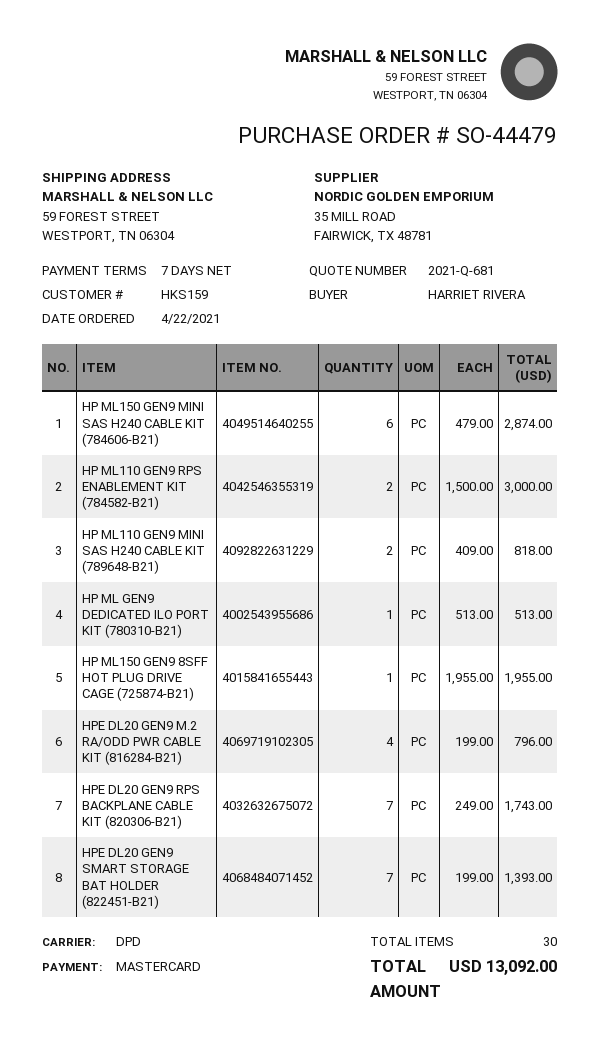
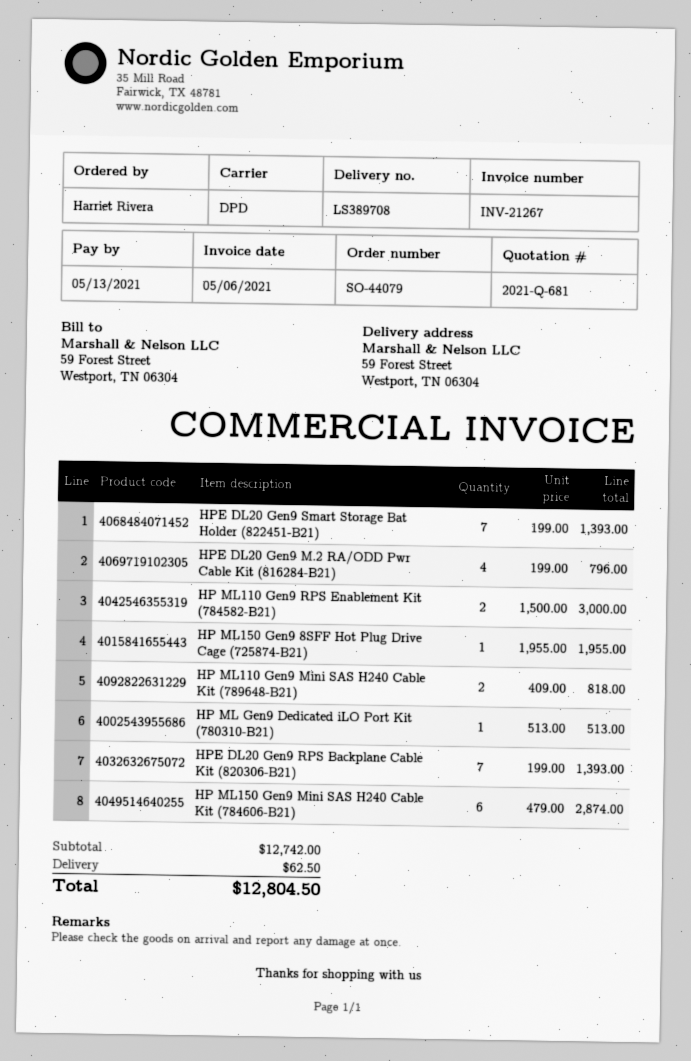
order number: SO-44479 -> SO-44079
HPE DL20 GEN9 RPS BACKPLANE CABLE KIT (820306-B21): 7 x 249.00 = 1743.00 -> 7 x 199.00 = 1393.00
shipping: none -> 62.50
total: 13092.00 -> 12804.50

